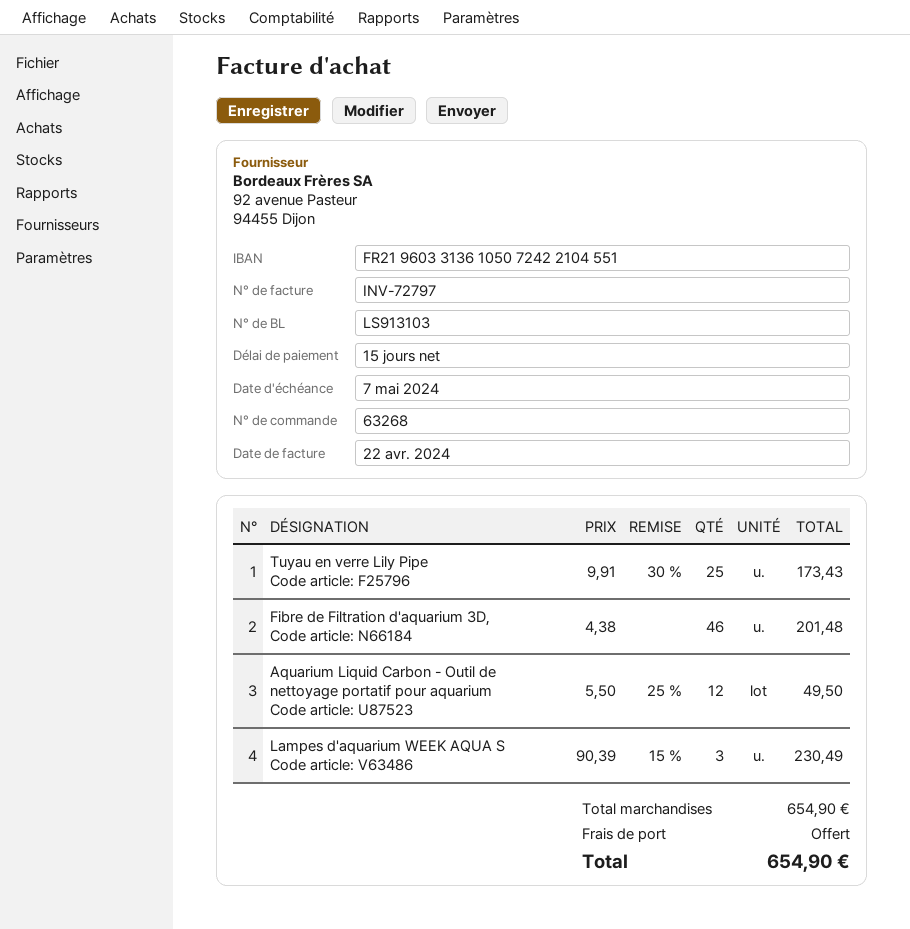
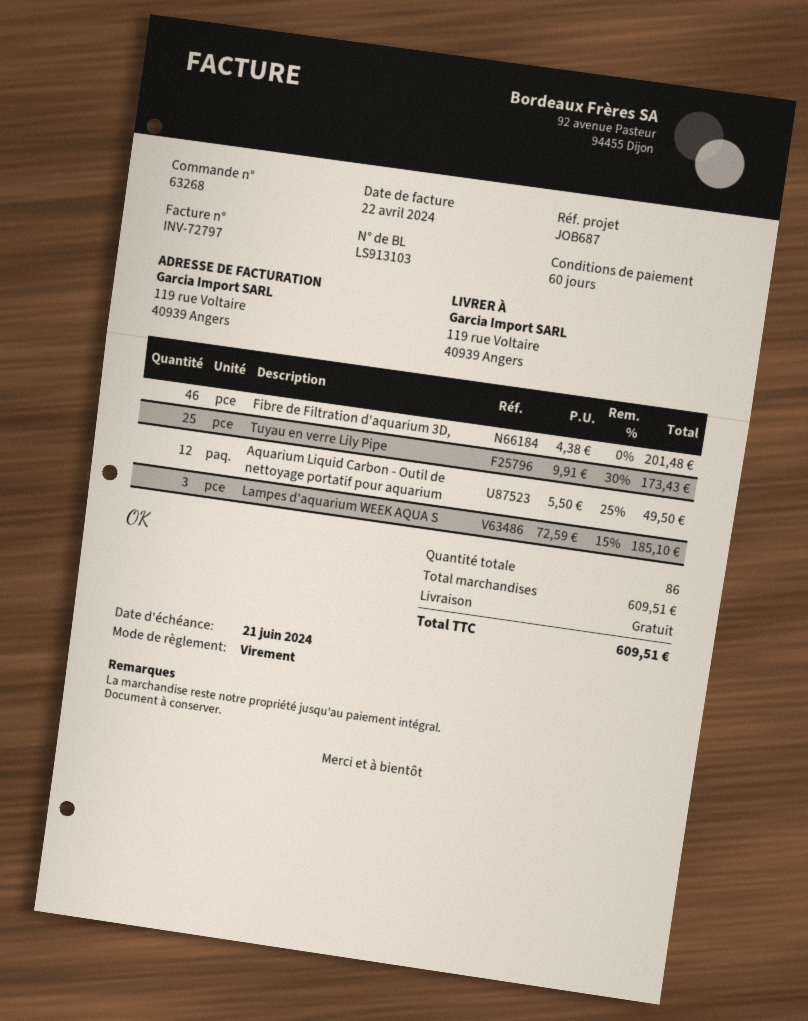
payment terms: 15 days -> 60 days
due date: 2024-05-07 -> 2024-06-21
Lampes d'aquarium WEEK AQUA S: 3 x 90.39 - 15% = 230.49 -> 3 x 72.59 - 15% = 185.10
subtotal: 654.90 -> 609.51
total: 654.90 -> 609.51

